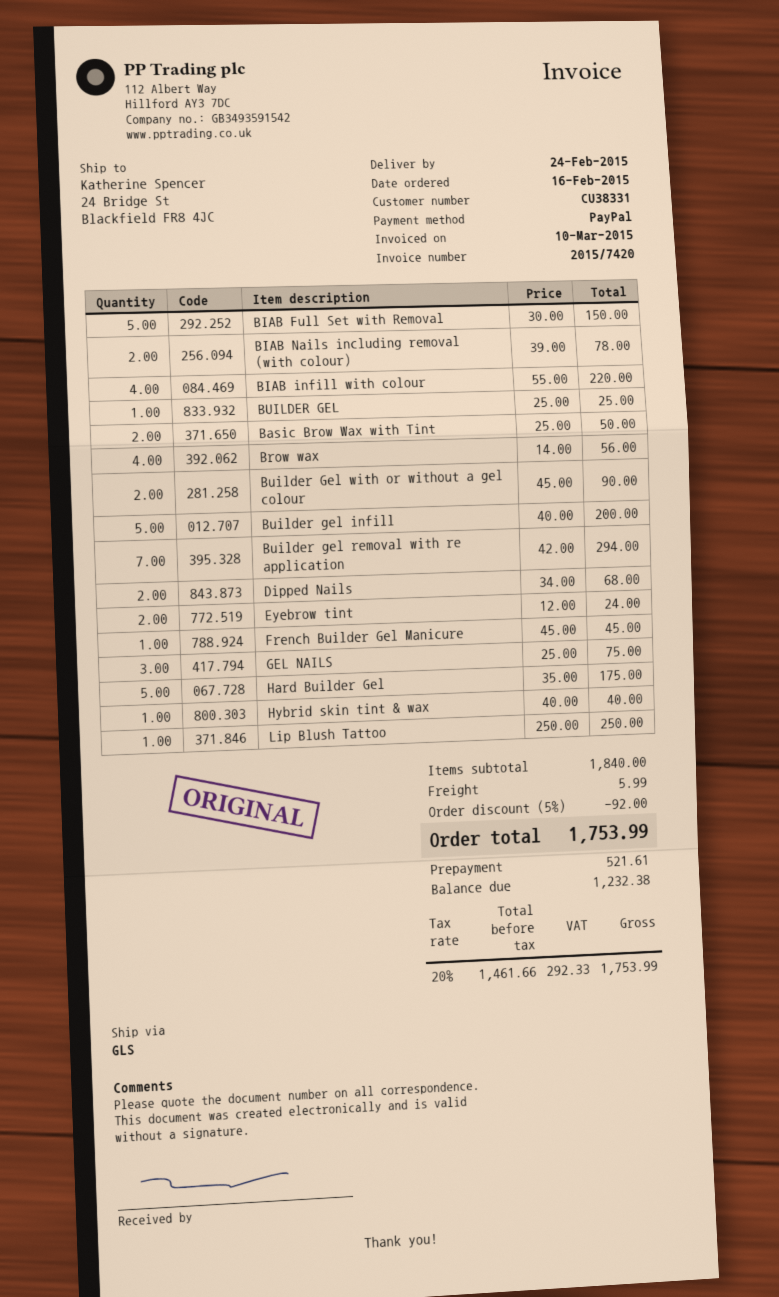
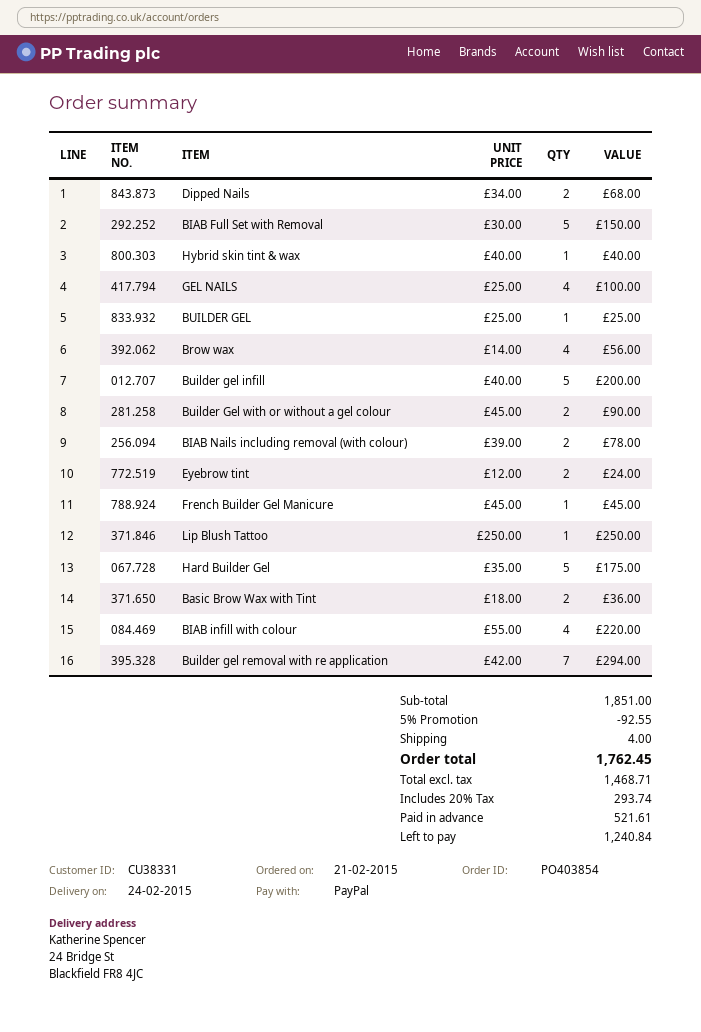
order date: 2015-02-16 -> 2015-02-21
Basic Brow Wax with Tint: 2 x 25.00 = 50.00 -> 2 x 18.00 = 36.00
GEL NAILS: 3 x 25.00 = 75.00 -> 4 x 25.00 = 100.00
subtotal: 1840.00 -> 1851.00
discount: 5% = 92.00 -> 5% = 92.55
shipping: 5.99 -> 4.00
net: 1461.66 -> 1468.71
tax: 20% = 292.33 -> 20% = 293.74
total: 1753.99 -> 1762.45
balance: 1232.38 -> 1240.84

